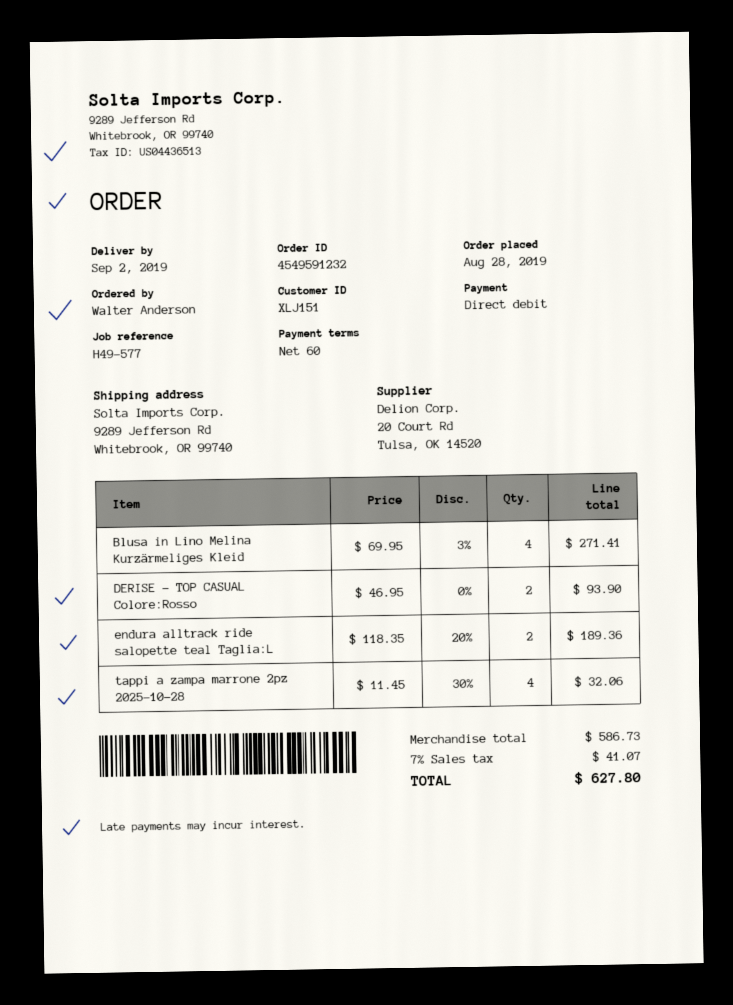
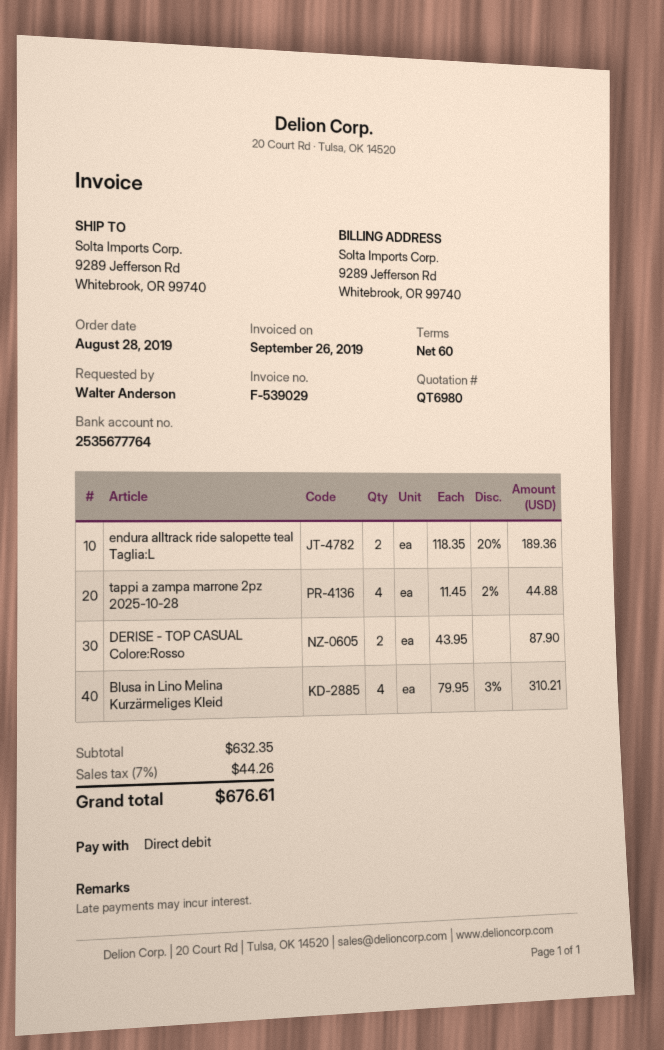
Blusa in Lino Melina Kurzärmeliges Kleid: 4 x 69.95 - 3% = 271.41 -> 4 x 79.95 - 3% = 310.21
DERISE - TOP CASUAL Colore:Rosso: 2 x 46.95 = 93.90 -> 2 x 43.95 = 87.90
tappi a zampa marrone 2pz 2025-10-28: 4 x 11.45 - 30% = 32.06 -> 4 x 11.45 - 2% = 44.88
subtotal: 586.73 -> 632.35
tax: 7% = 41.07 -> 7% = 44.26
total: 627.80 -> 676.61

